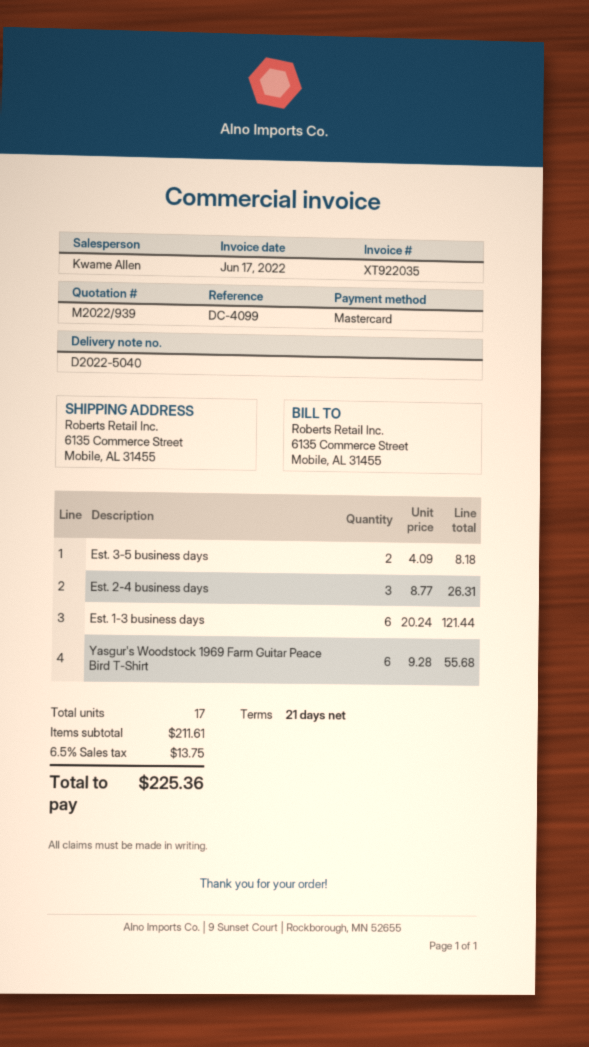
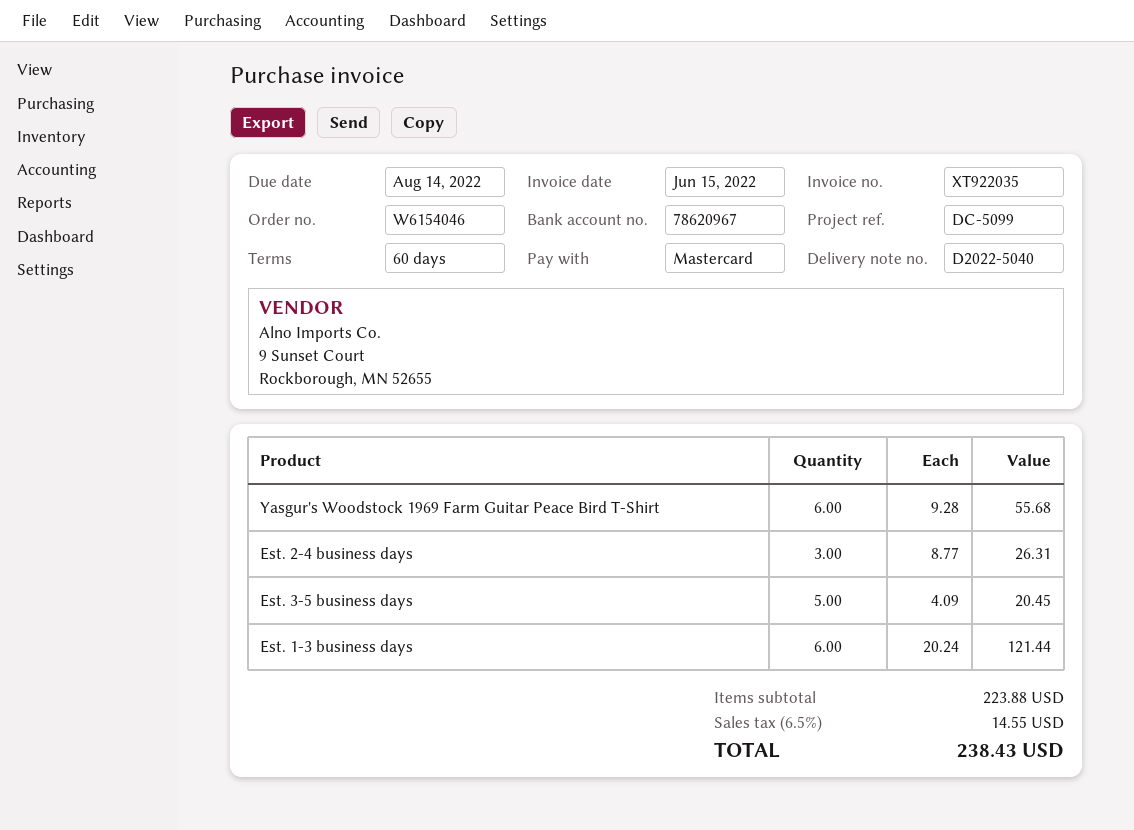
invoice date: 2022-06-17 -> 2022-06-15
payment terms: 21 days -> 60 days
reference: DC-4099 -> DC-5099
Est. 3-5 business days: 2 x 4.09 = 8.18 -> 5 x 4.09 = 20.45
subtotal: 211.61 -> 223.88
tax: 6.5% = 13.75 -> 6.5% = 14.55
total: 225.36 -> 238.43

